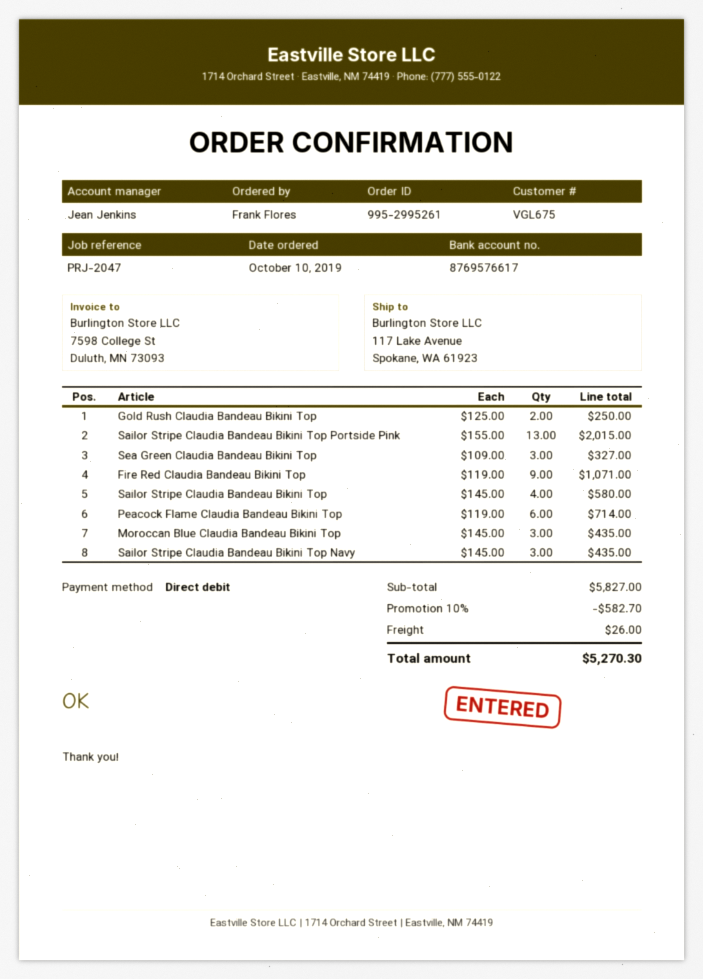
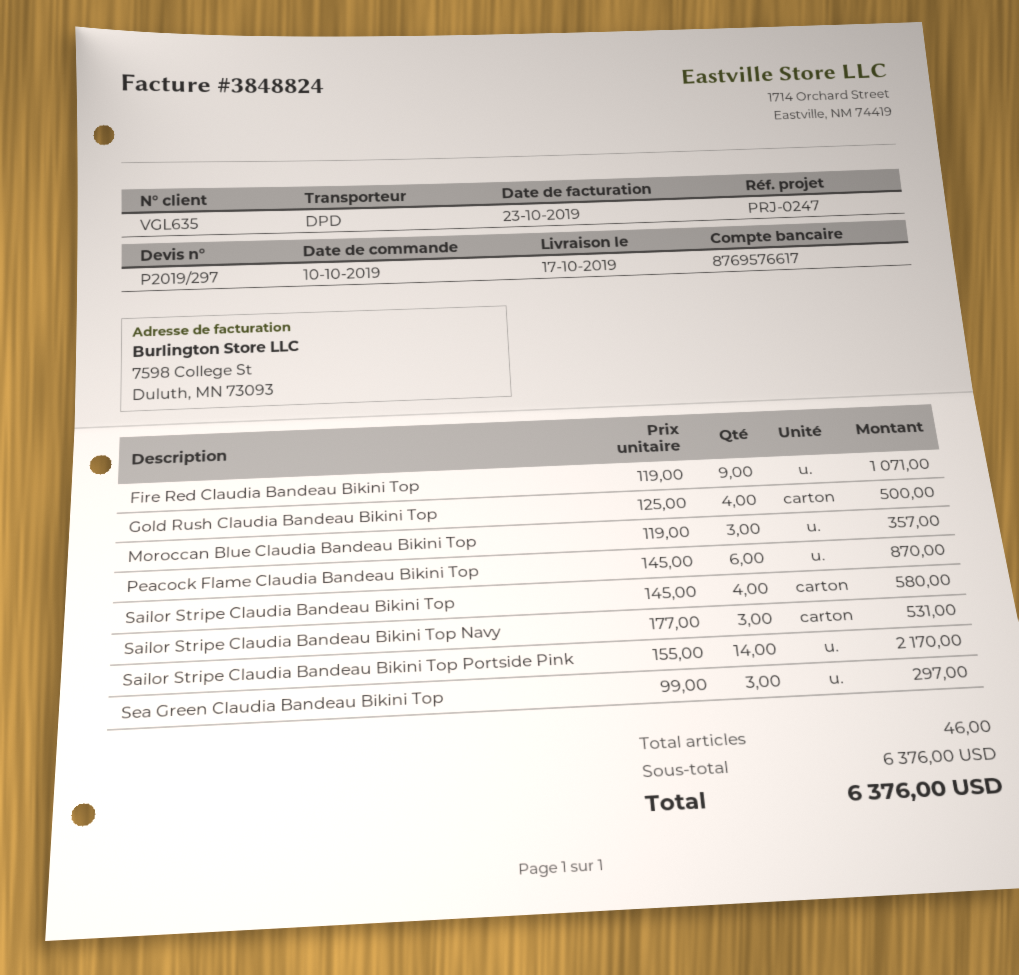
customer number: VGL675 -> VGL635
reference: PRJ-2047 -> PRJ-0247
Gold Rush Claudia Bandeau Bikini Top: 2 x 125.00 = 250.00 -> 4 x 125.00 = 500.00
Sailor Stripe Claudia Bandeau Bikini Top Portside Pink: 13 x 155.00 = 2015.00 -> 14 x 155.00 = 2170.00
Sea Green Claudia Bandeau Bikini Top: 3 x 109.00 = 327.00 -> 3 x 99.00 = 297.00
Peacock Flame Claudia Bandeau Bikini Top: 6 x 119.00 = 714.00 -> 6 x 145.00 = 870.00
Moroccan Blue Claudia Bandeau Bikini Top: 3 x 145.00 = 435.00 -> 3 x 119.00 = 357.00
Sailor Stripe Claudia Bandeau Bikini Top Navy: 3 x 145.00 = 435.00 -> 3 x 177.00 = 531.00
subtotal: 5827.00 -> 6376.00
discount: 10% = 582.70 -> none
shipping: 26.00 -> none
total: 5270.30 -> 6376.00

